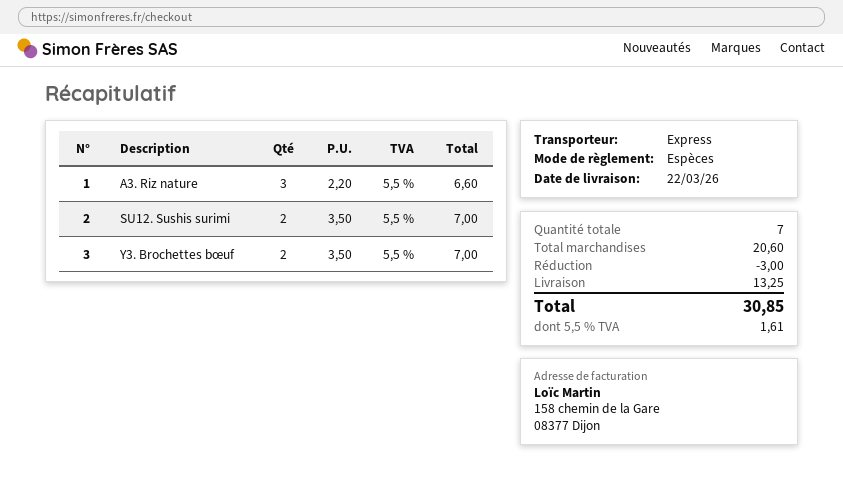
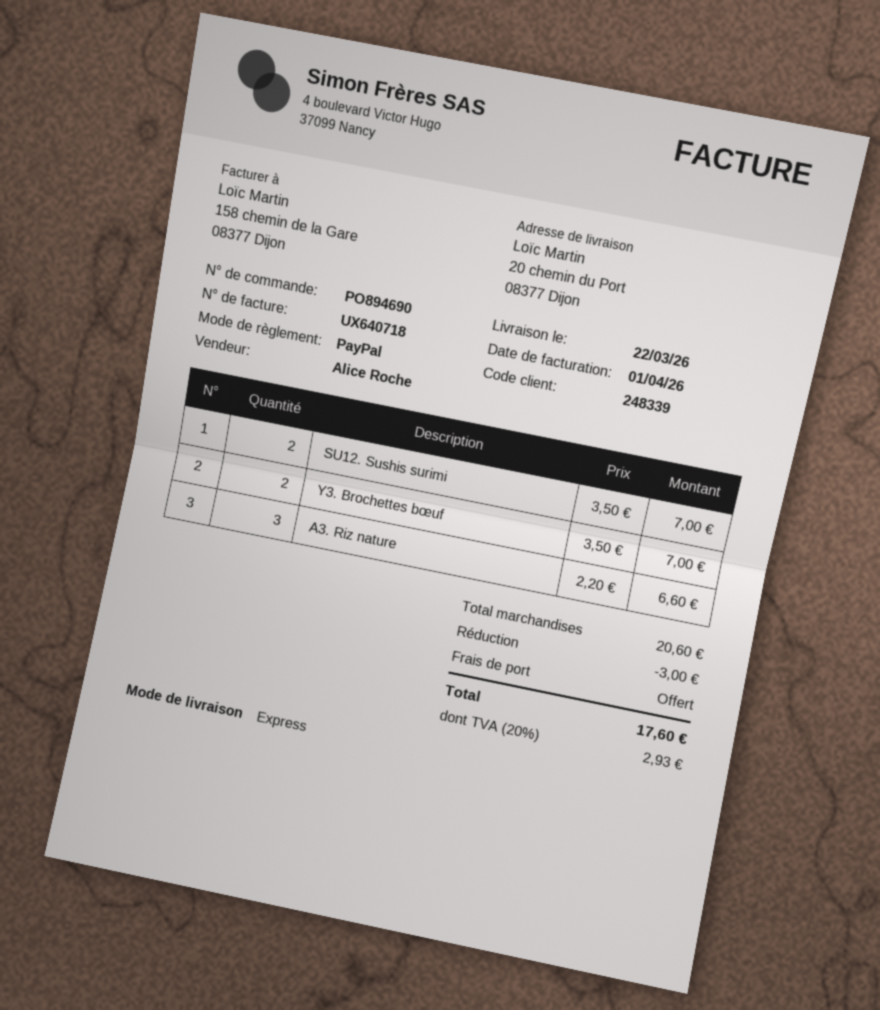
payment method: cash -> PayPal
shipping: 13.25 -> 0.00
tax: 5.5% = 1.61 -> 20% = 2.93
total: 30.85 -> 17.60

